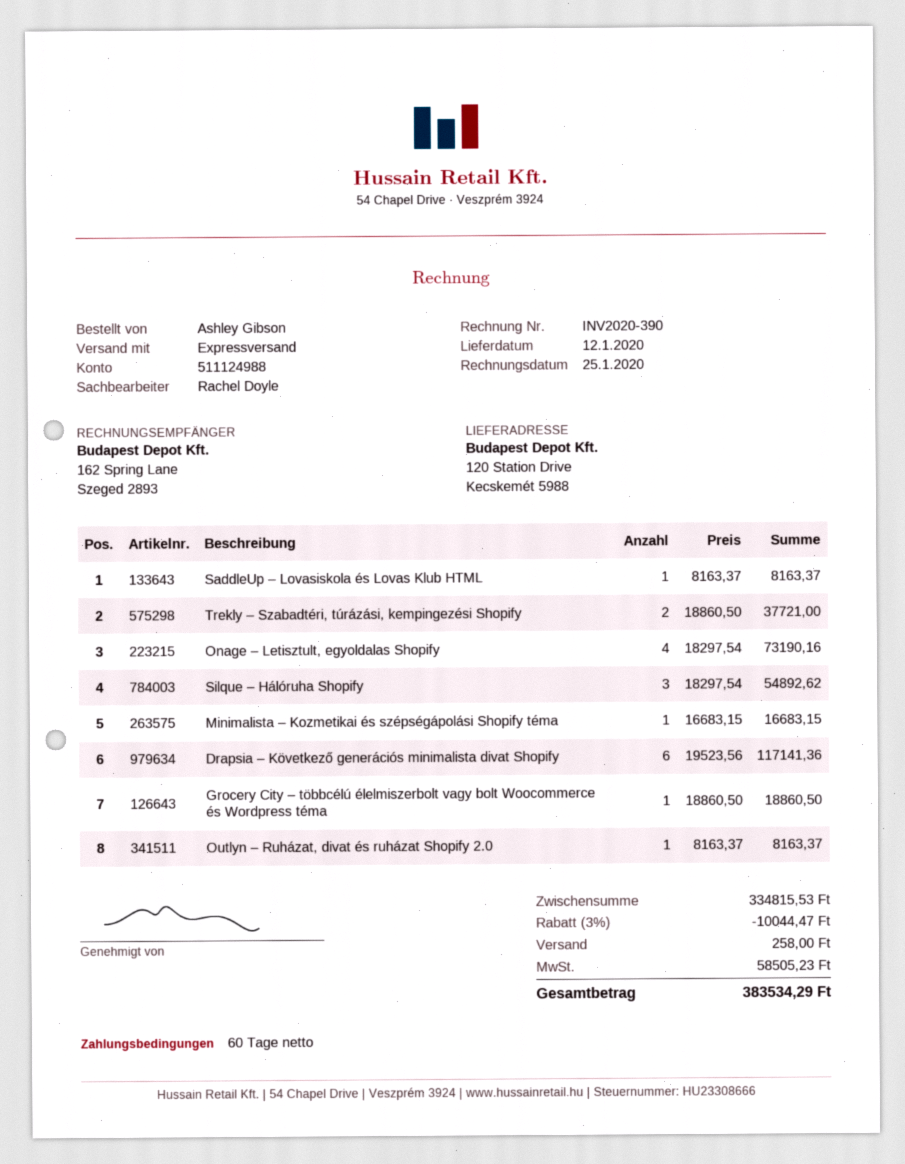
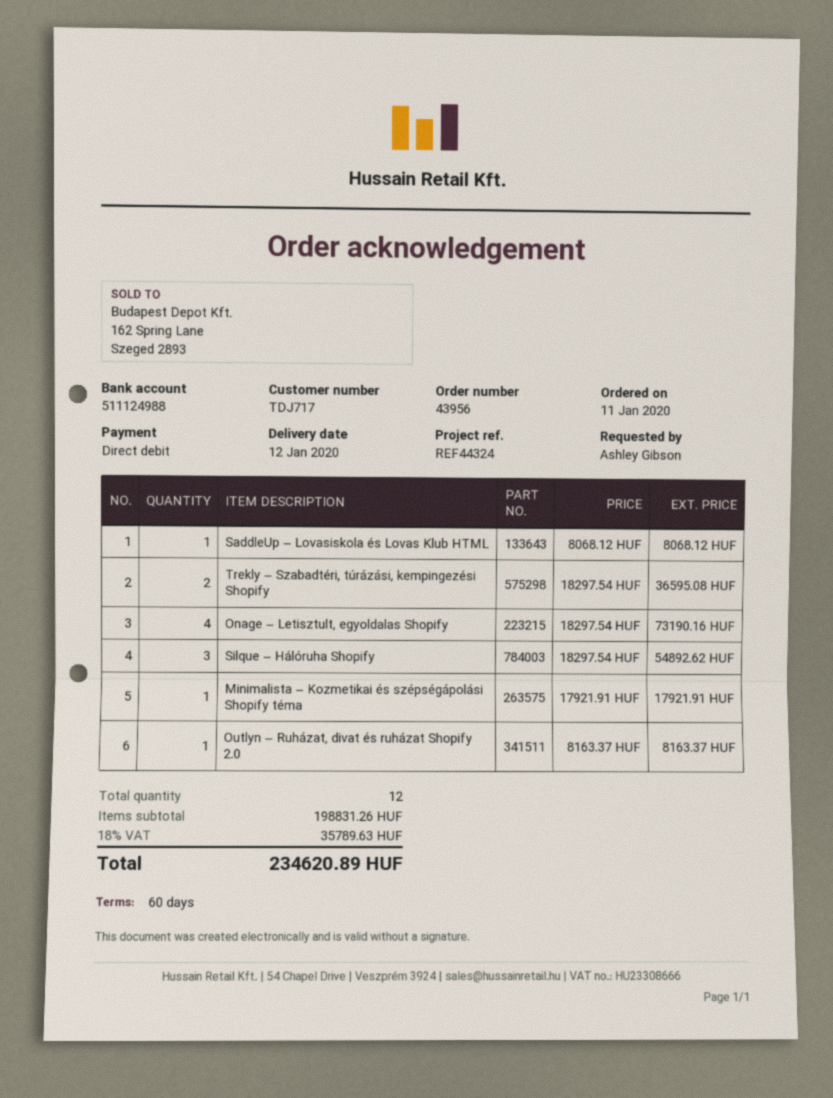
SaddleUp – Lovasiskola és Lovas Klub HTML: 1 x 8163.37 = 8163.37 -> 1 x 8068.12 = 8068.12
Trekly – Szabadtéri, túrázási, kempingezési Shopify: 2 x 18860.50 = 37721.00 -> 2 x 18297.54 = 36595.08
Minimalista – Kozmetikai és szépségápolási Shopify téma: 1 x 16683.15 = 16683.15 -> 1 x 17921.91 = 17921.91
Drapsia – Következő generációs minimalista divat Shopify: 6 x 19523.56 = 117141.36 -> none
Grocery City – többcélú élelmiszerbolt vagy bolt Woocommerce és Wordpress téma: 1 x 18860.50 = 18860.50 -> none
subtotal: 334815.53 -> 198831.26
discount: 3% = 10044.47 -> none
shipping: 258.00 -> none
tax: 58505.23 -> 35789.63
total: 383534.29 -> 234620.89

